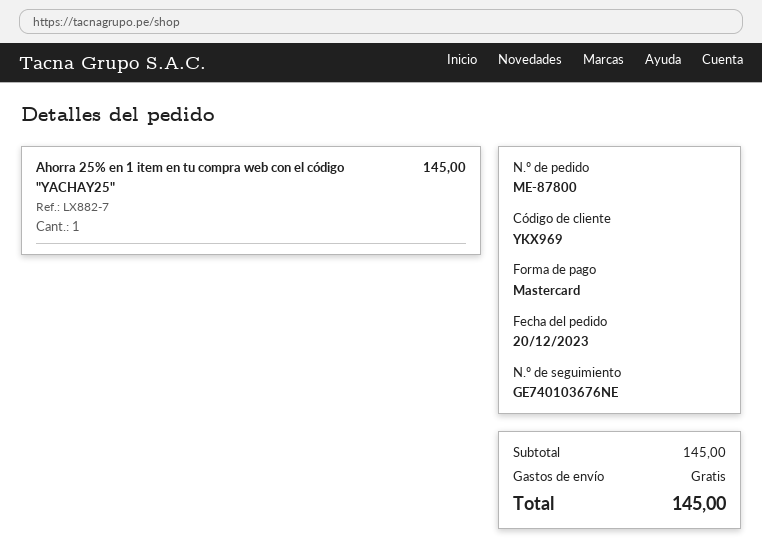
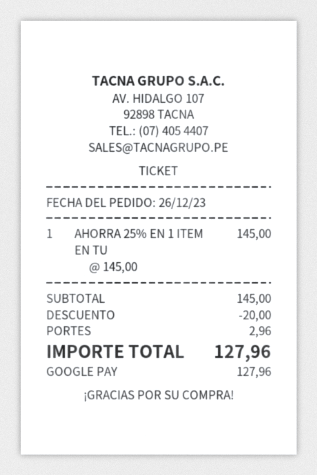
order date: 2023-12-20 -> 2023-12-26
payment method: Mastercard -> Google Pay
discount: none -> 20.00
shipping: 0.00 -> 2.96
total: 145.00 -> 127.96

